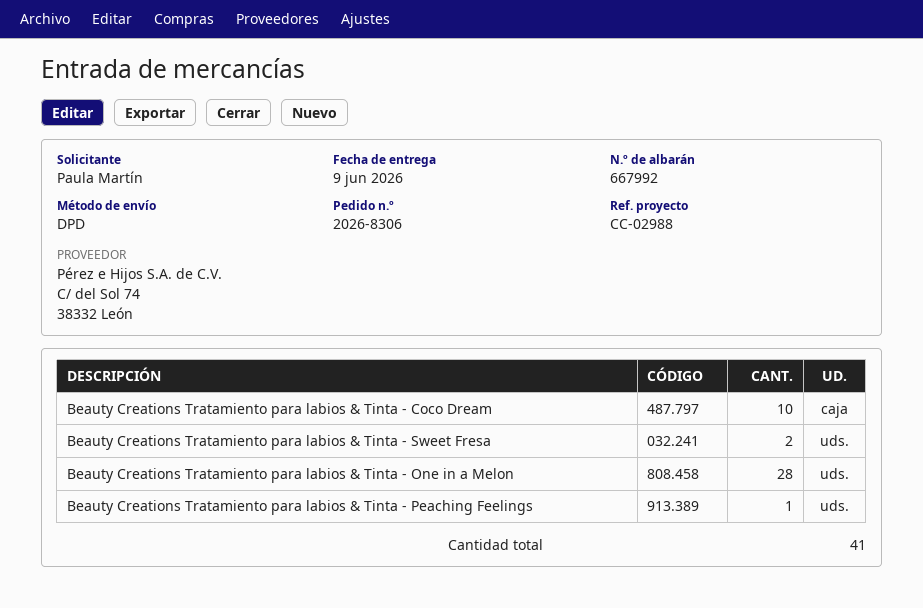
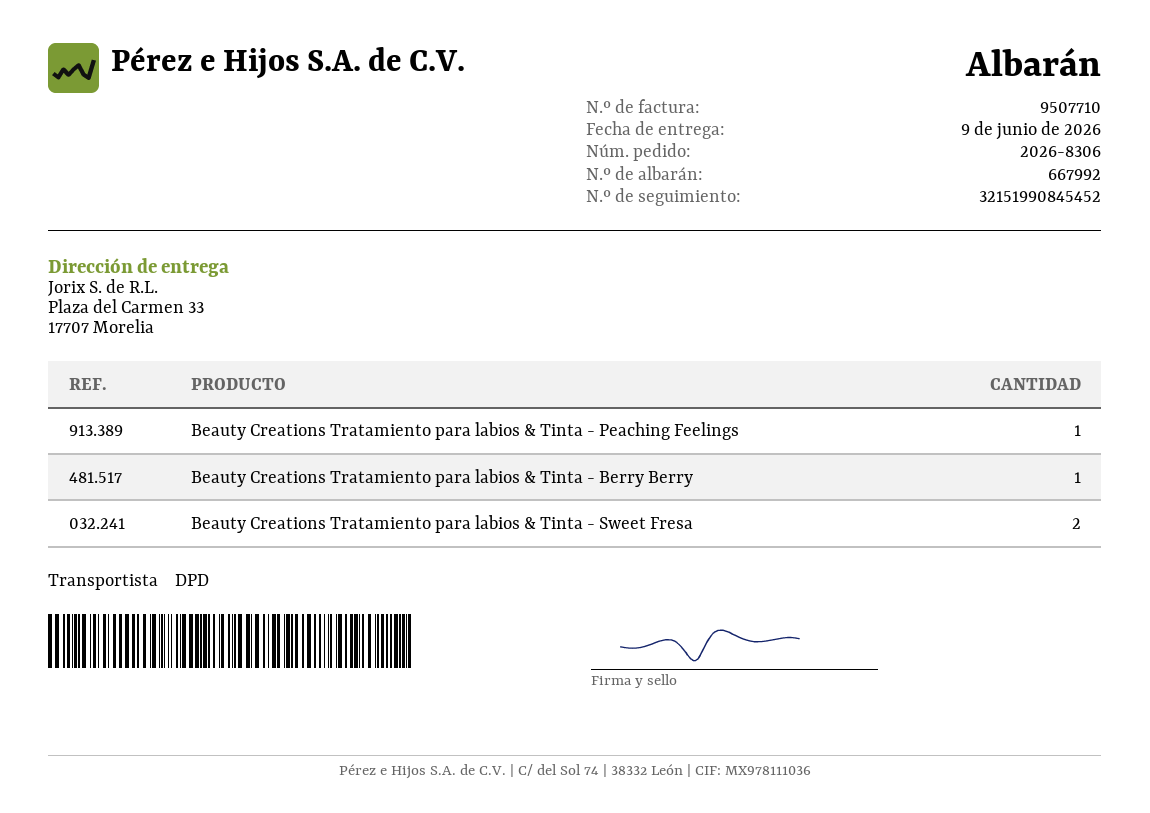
Beauty Creations Tratamiento para labios & Tinta - Coco Dream: 10 -> none
Beauty Creations Tratamiento para labios & Tinta - One in a Melon: 28 -> none
Beauty Creations Tratamiento para labios & Tinta - Berry Berry: none -> 1

